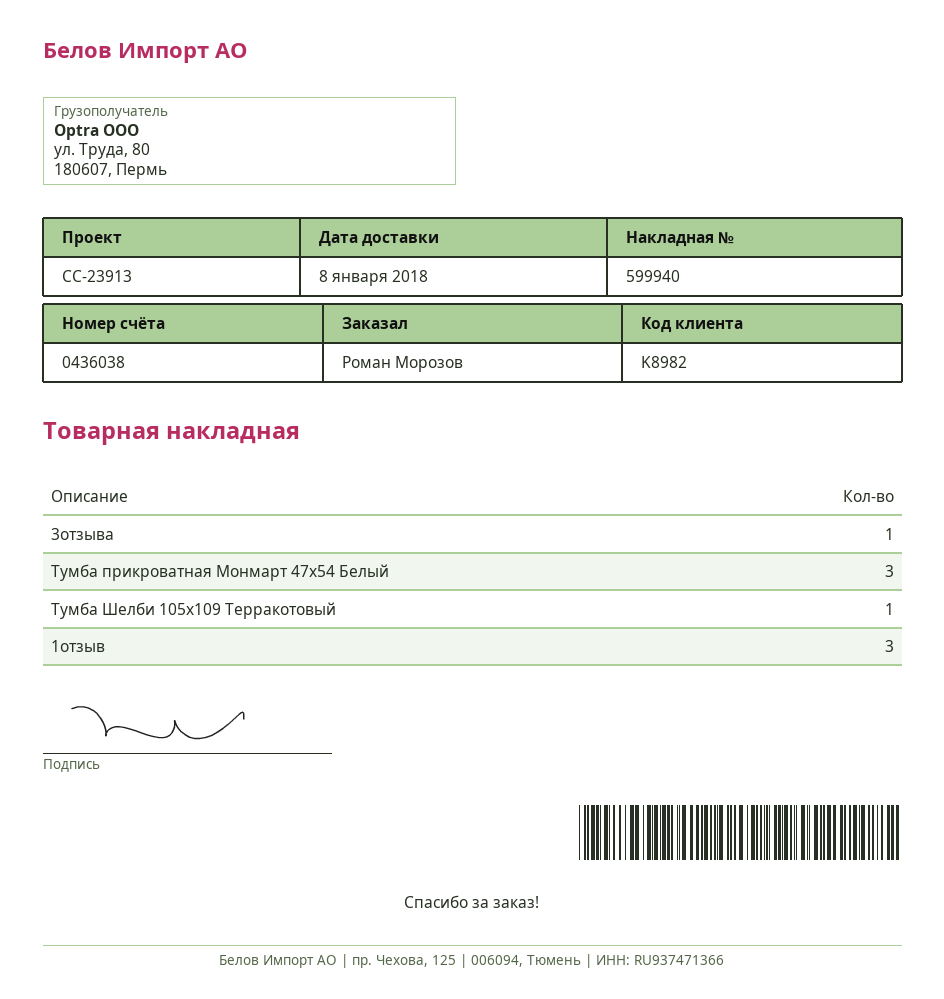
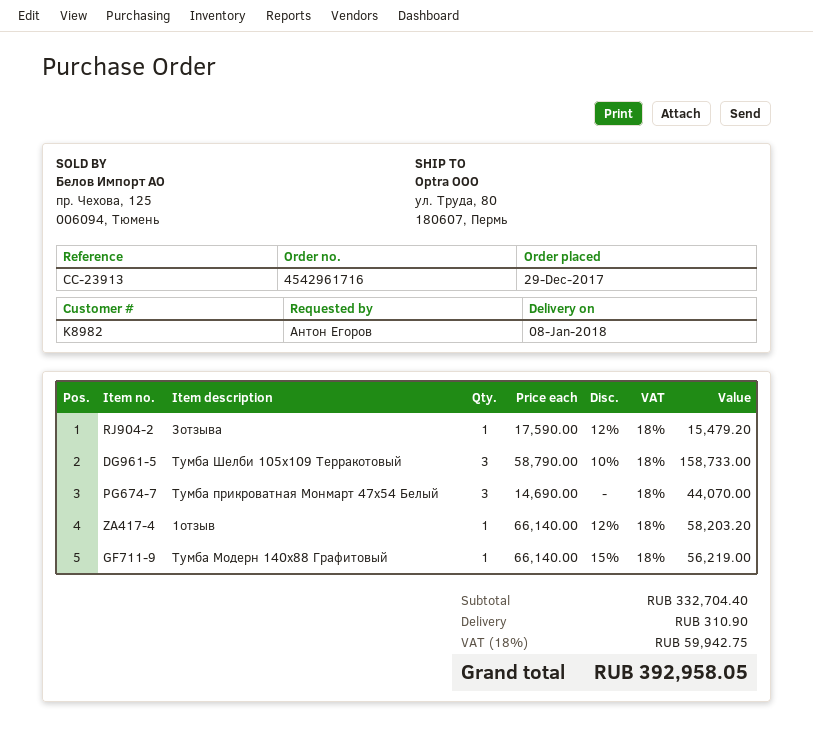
ordered by: Роман Морозов -> Антон Егоров
Тумба Шелби 105x109 Терракотовый: 1 -> 3
1отзыв: 3 -> 1
Тумба Модерн 140x88 Графитовый: none -> 1

